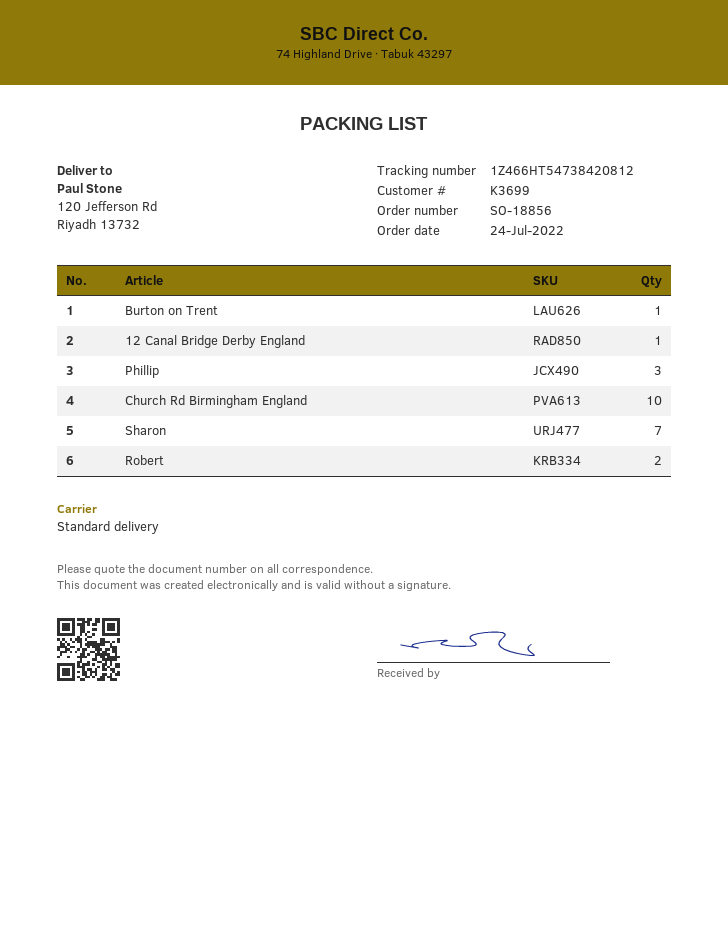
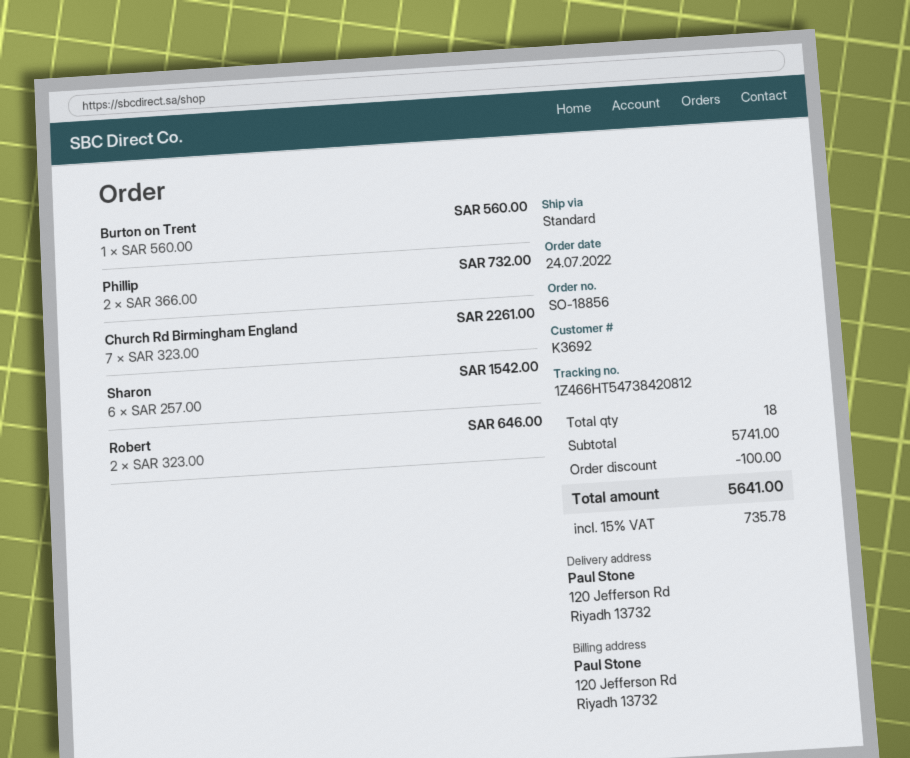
customer number: K3699 -> K3692
12 Canal Bridge Derby England: 1 -> none
Phillip: 3 -> 2
Church Rd Birmingham England: 10 -> 7
Sharon: 7 -> 6

